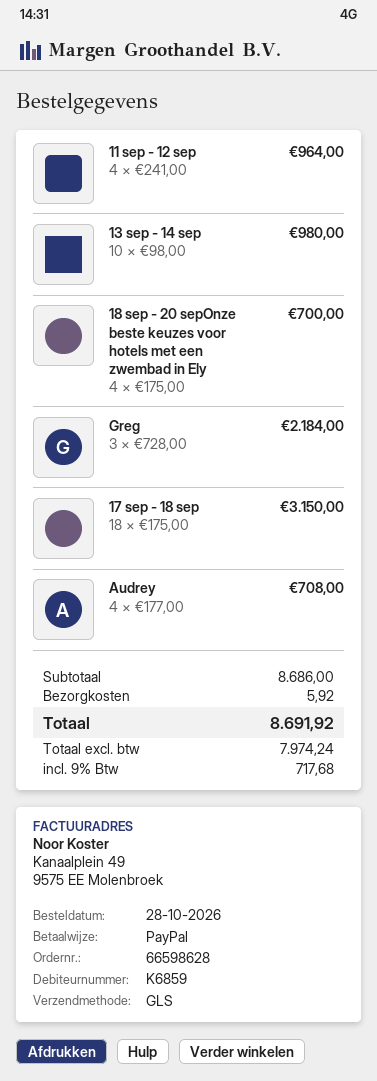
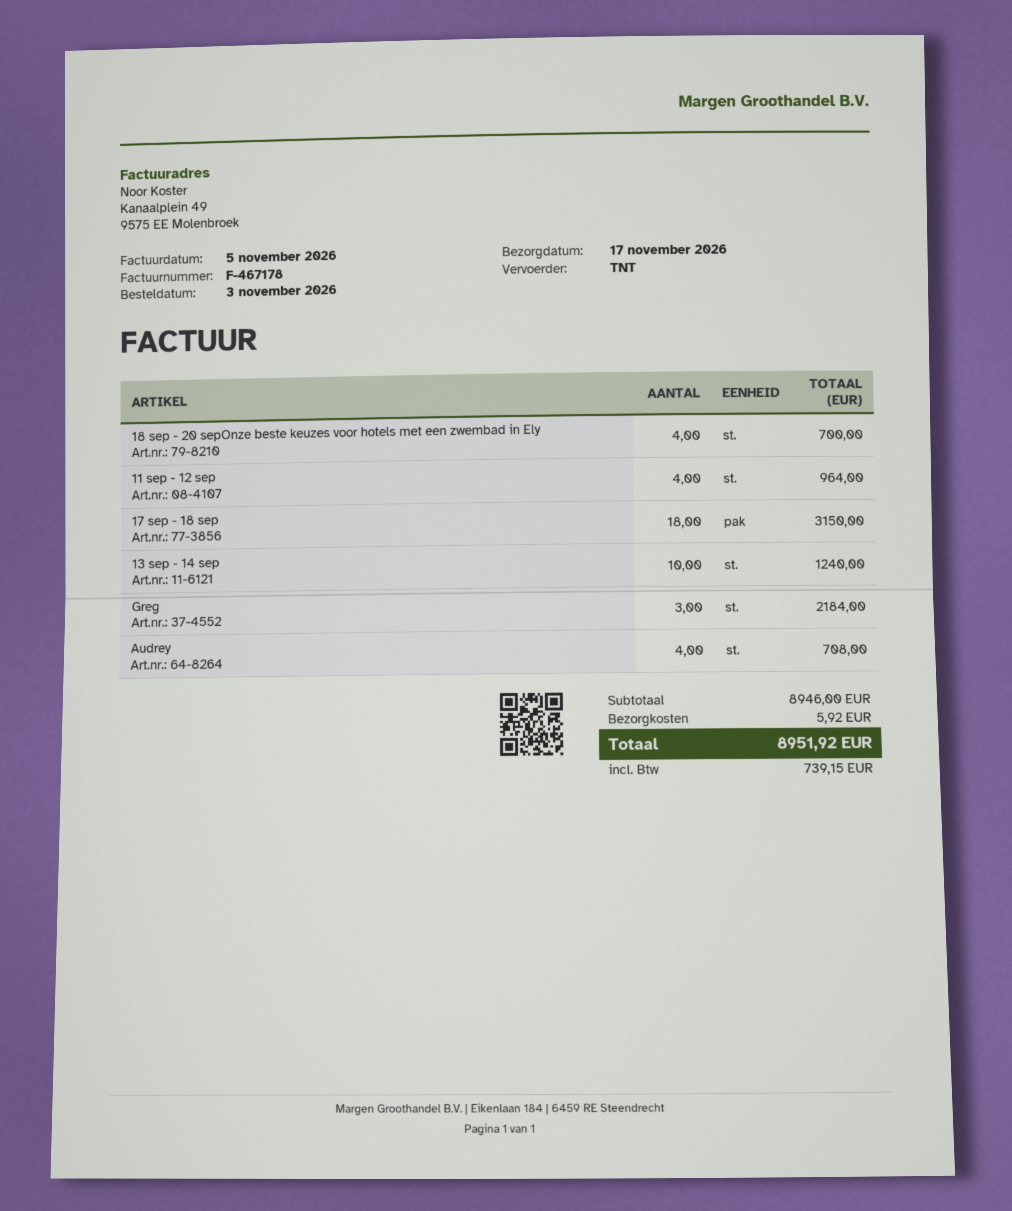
order date: 2026-10-28 -> 2026-11-03
shipping method: GLS -> TNT
13 sep - 14 sep: 10 for 980.00 -> 10 for 1240.00
subtotal: 8686.00 -> 8946.00
tax: 717.68 -> 739.15
total: 8691.92 -> 8951.92

